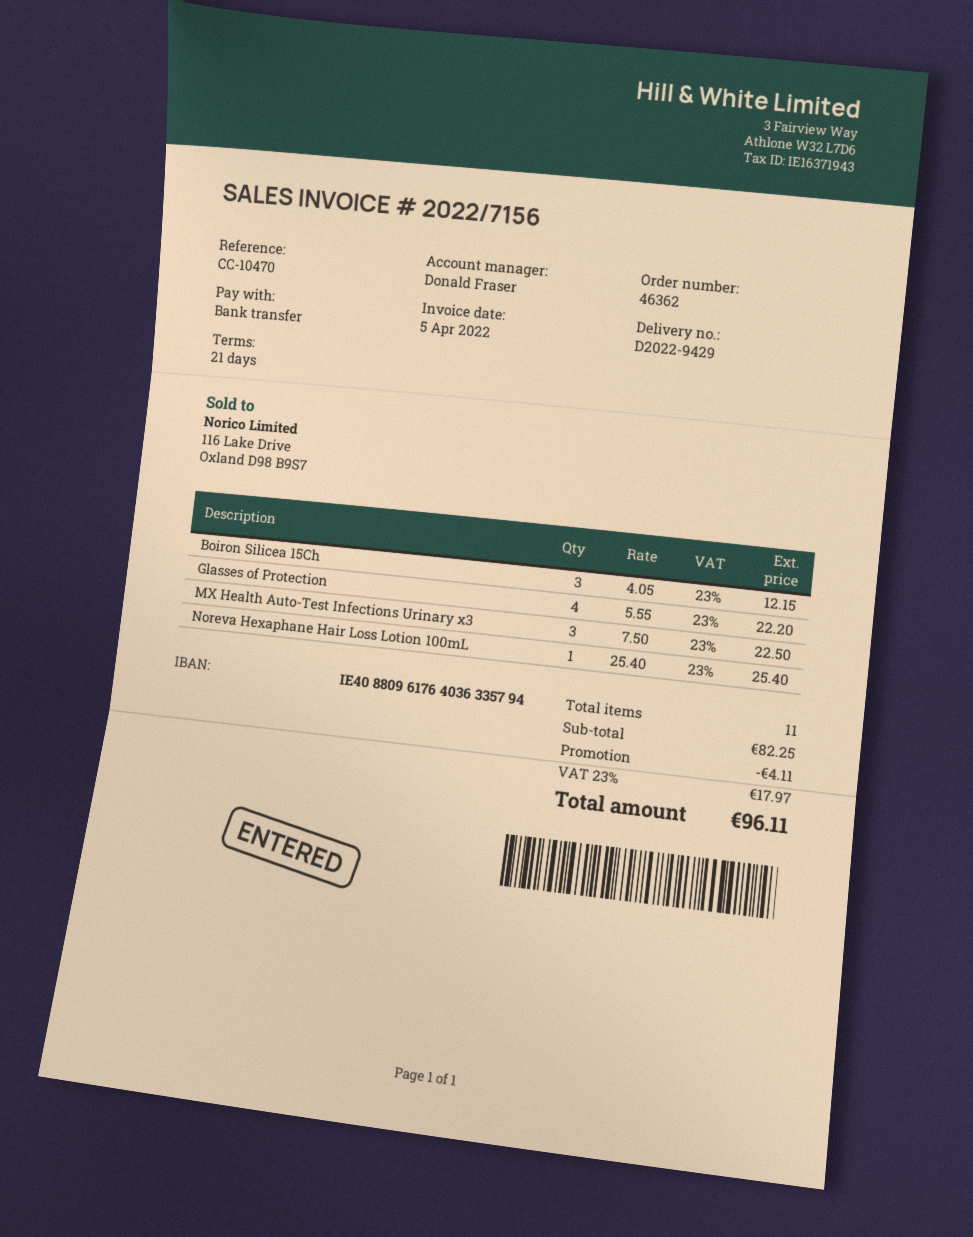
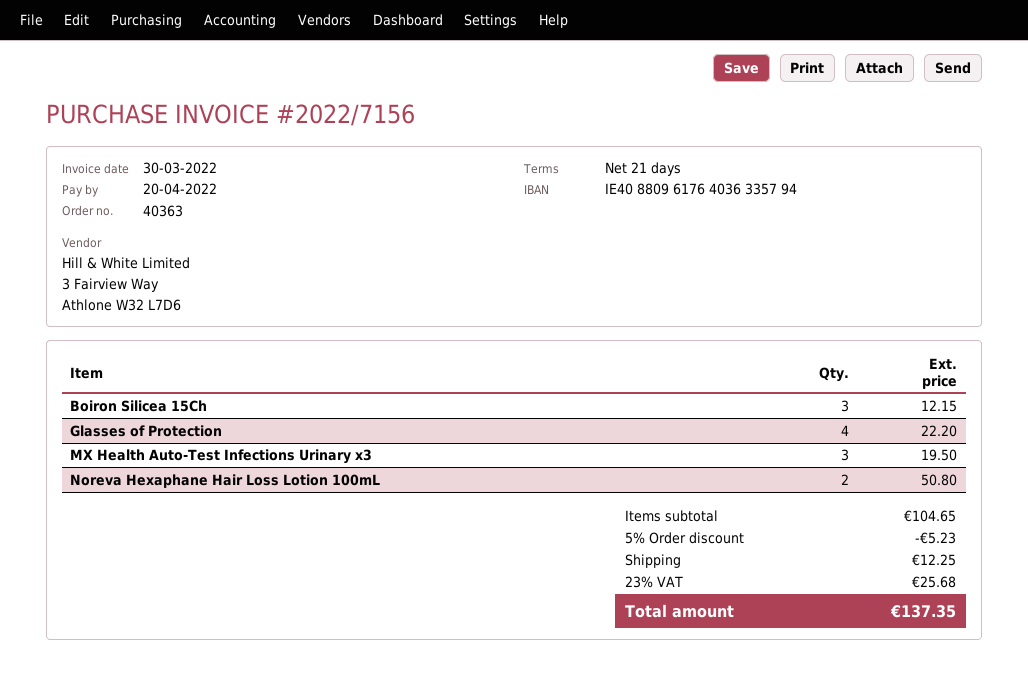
order number: 46362 -> 40363
invoice date: 2022-04-05 -> 2022-03-30
MX Health Auto-Test Infections Urinary x3: 3 for 22.50 -> 3 for 19.50
Noreva Hexaphane Hair Loss Lotion 100mL: 1 for 25.40 -> 2 for 50.80
subtotal: 82.25 -> 104.65
discount: 4.11 -> 5.23
shipping: none -> 12.25
tax: 23% = 17.97 -> 23% = 25.68
total: 96.11 -> 137.35

